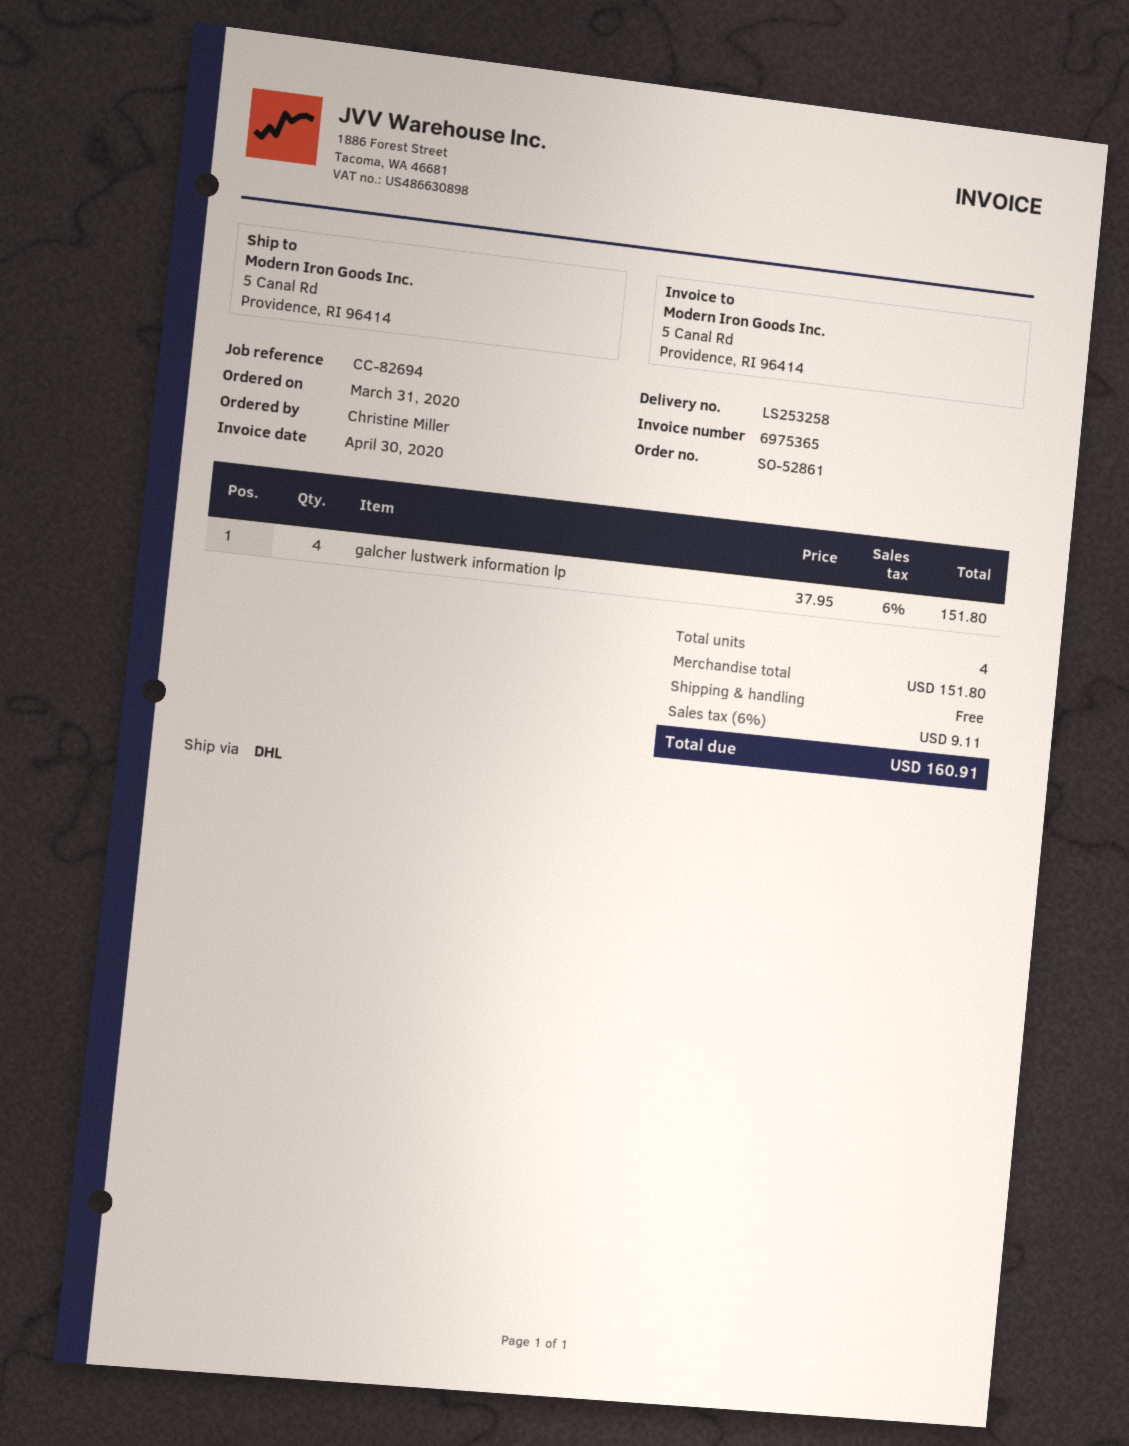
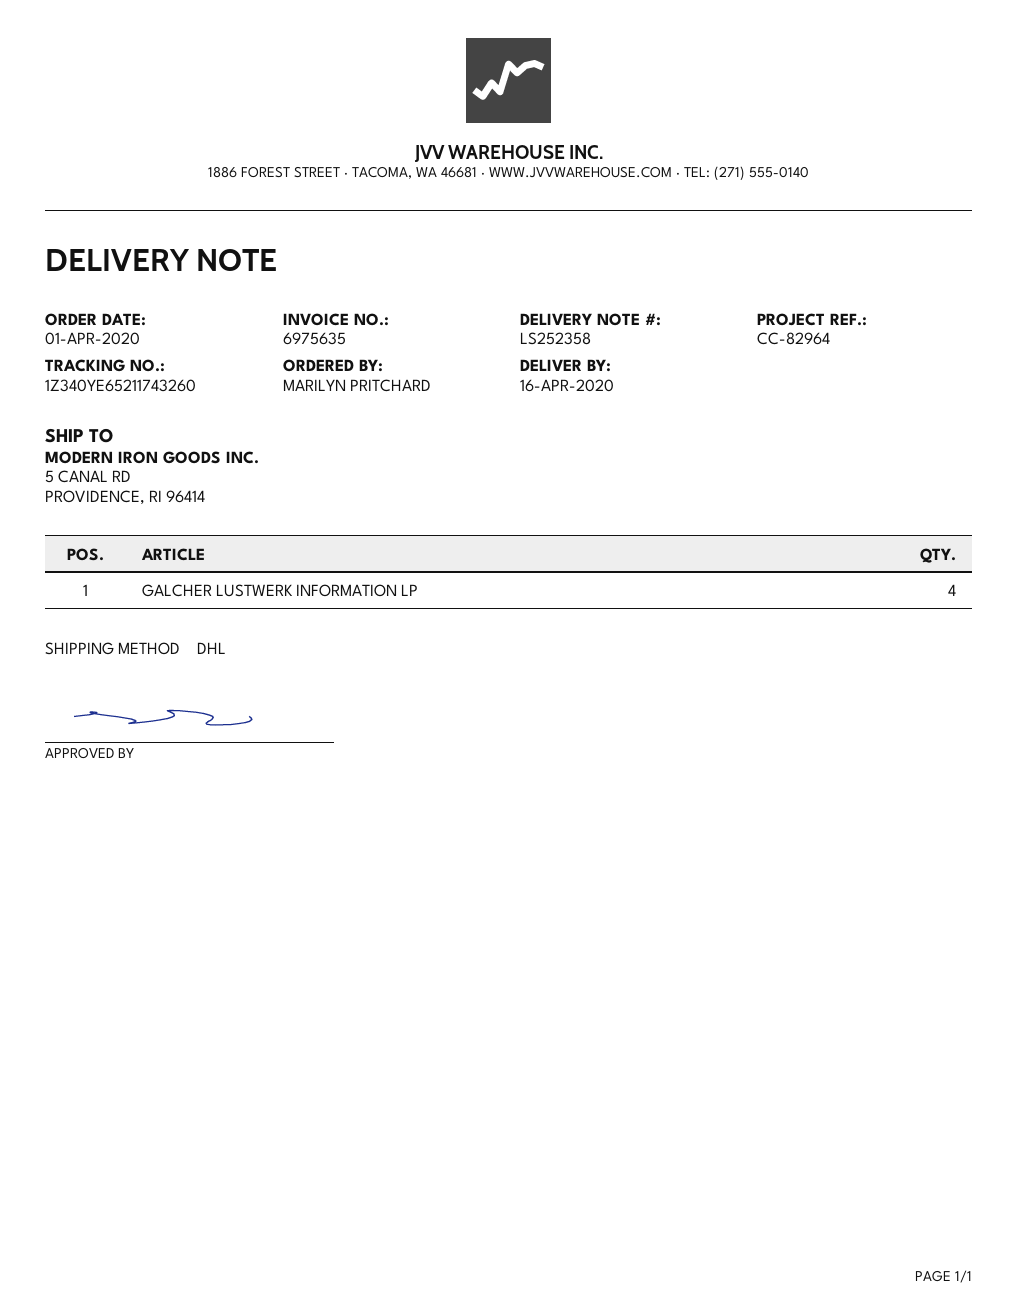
order date: 2020-03-31 -> 2020-04-01
delivery note number: LS253258 -> LS252358
invoice number: 6975365 -> 6975635
reference: CC-82694 -> CC-82964
ordered by: Christine Miller -> MARILYN PRITCHARD

